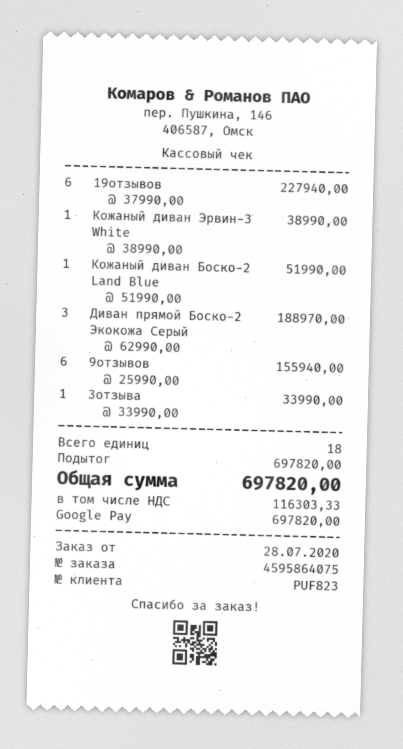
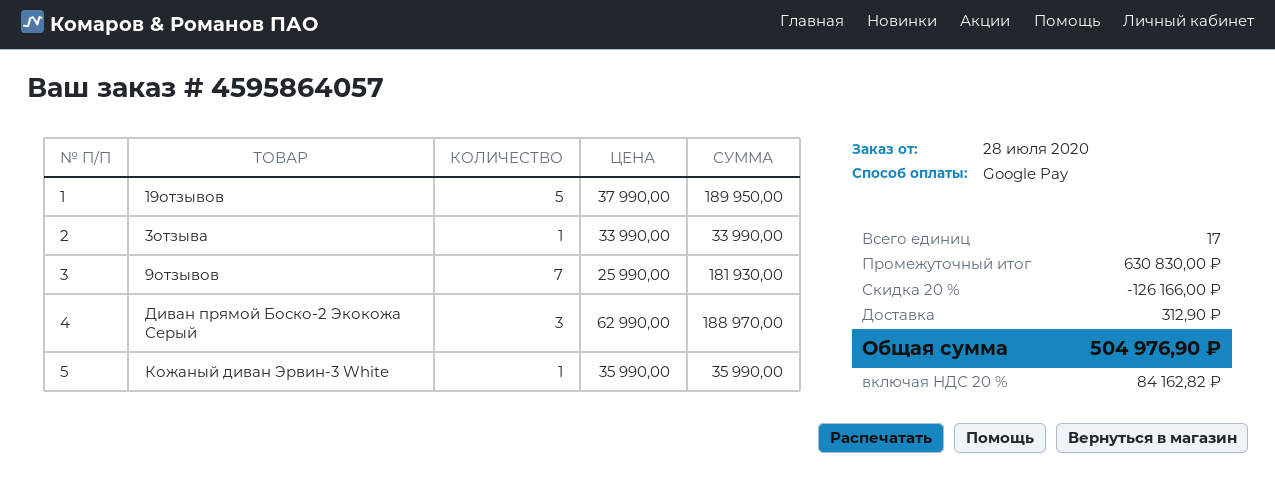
order number: 4595864075 -> 4595864057
19отзывов: 6 x 37990.00 = 227940.00 -> 5 x 37990.00 = 189950.00
Кожаный диван Эрвин-3 White: 1 x 38990.00 = 38990.00 -> 1 x 35990.00 = 35990.00
Кожаный диван Боско-2 Land Blue: 1 x 51990.00 = 51990.00 -> none
9отзывов: 6 x 25990.00 = 155940.00 -> 7 x 25990.00 = 181930.00
total quantity: 18 -> 17
subtotal: 697820.00 -> 630830.00
discount: none -> 20% = 126166.00
shipping: none -> 312.90
tax: 116303.33 -> 84162.82
total: 697820.00 -> 504976.90

